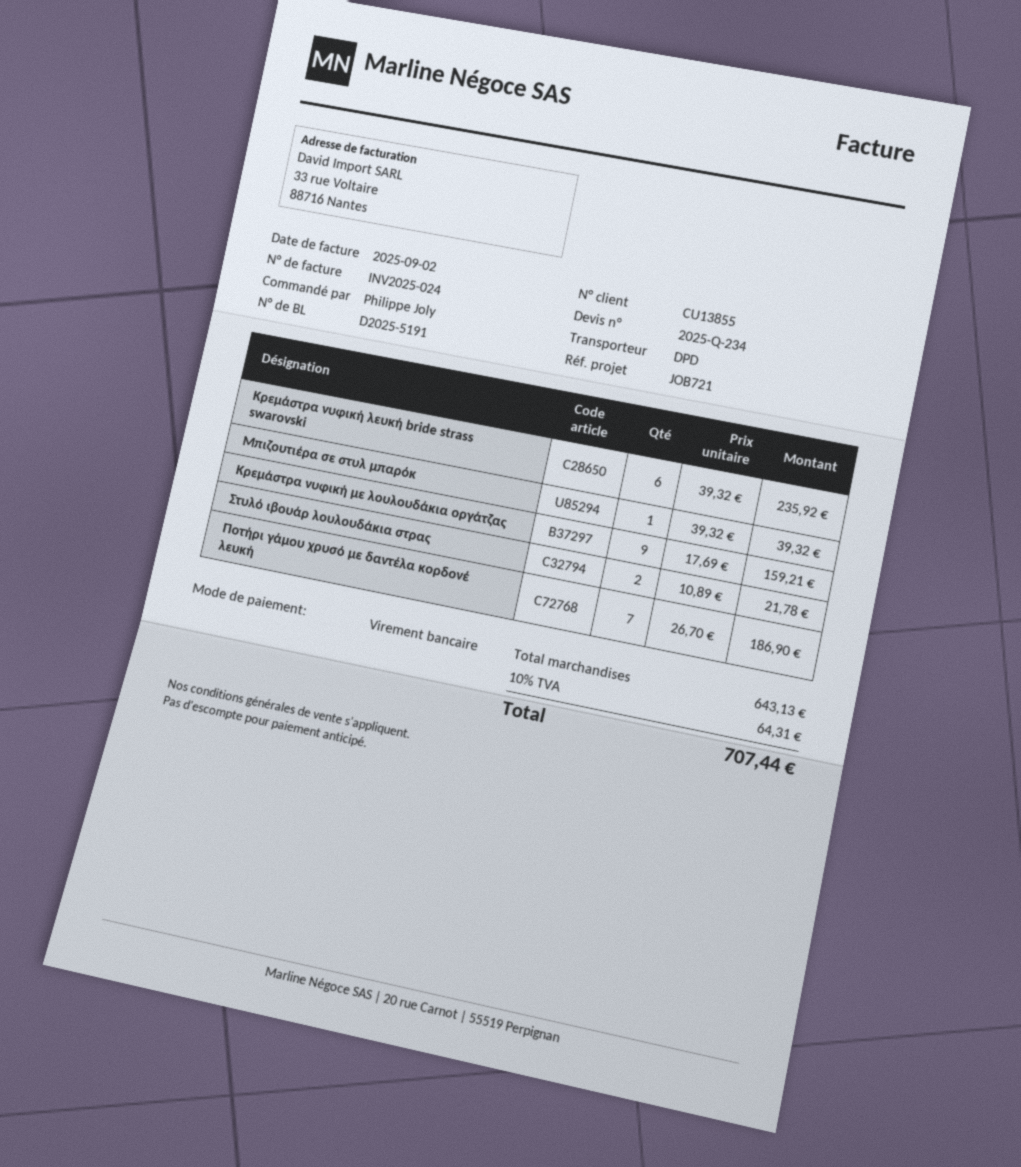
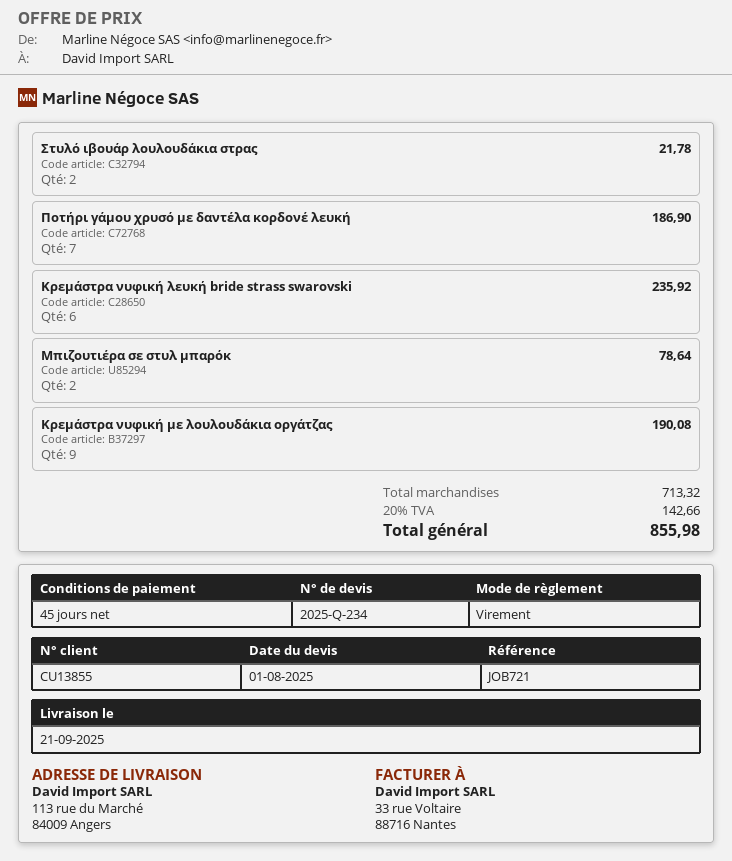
Μπιζουτιέρα σε στυλ μπαρόκ: 1 for 39.32 -> 2 for 78.64
Κρεμάστρα νυφική με λουλουδάκια οργάτζας: 9 for 159.21 -> 9 for 190.08
subtotal: 643.13 -> 713.32
tax: 10% = 64.31 -> 20% = 142.66
total: 707.44 -> 855.98

